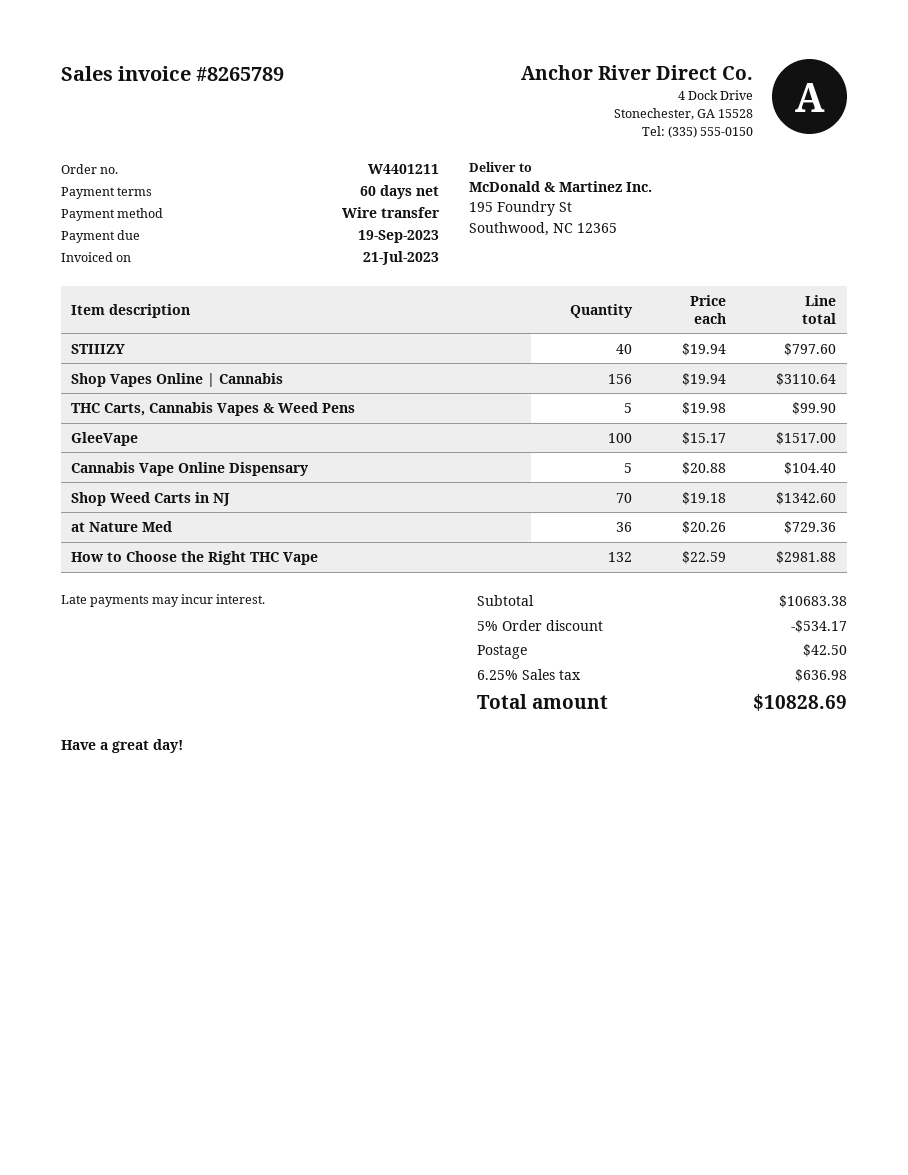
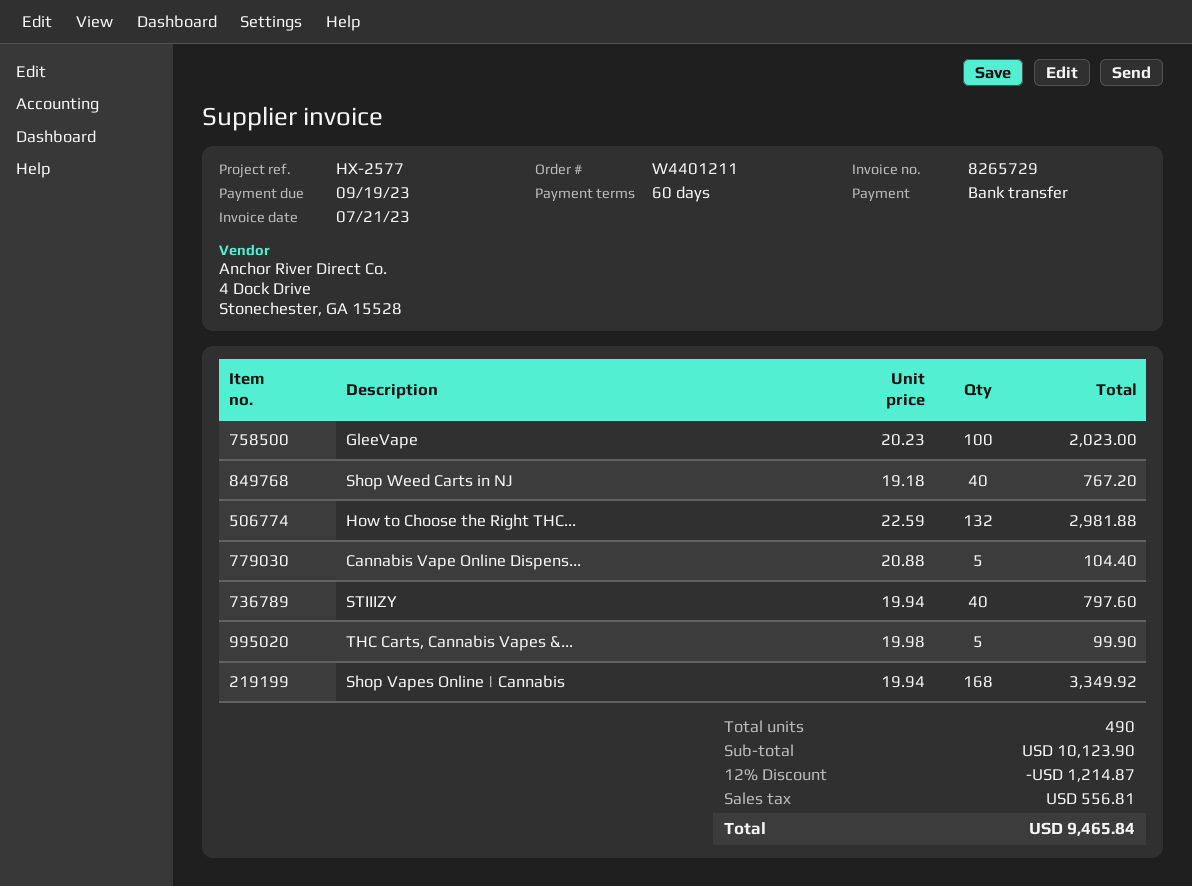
invoice number: 8265789 -> 8265729
Shop Vapes Online | Cannabis: 156 x 19.94 = 3110.64 -> 168 x 19.94 = 3349.92
GleeVape: 100 x 15.17 = 1517.00 -> 100 x 20.23 = 2023.00
Shop Weed Carts in NJ: 70 x 19.18 = 1342.60 -> 40 x 19.18 = 767.20
at Nature Med: 36 x 20.26 = 729.36 -> none
subtotal: 10683.38 -> 10123.90
discount: 5% = 534.17 -> 12% = 1214.87
shipping: 42.50 -> none
tax: 636.98 -> 556.81
total: 10828.69 -> 9465.84

